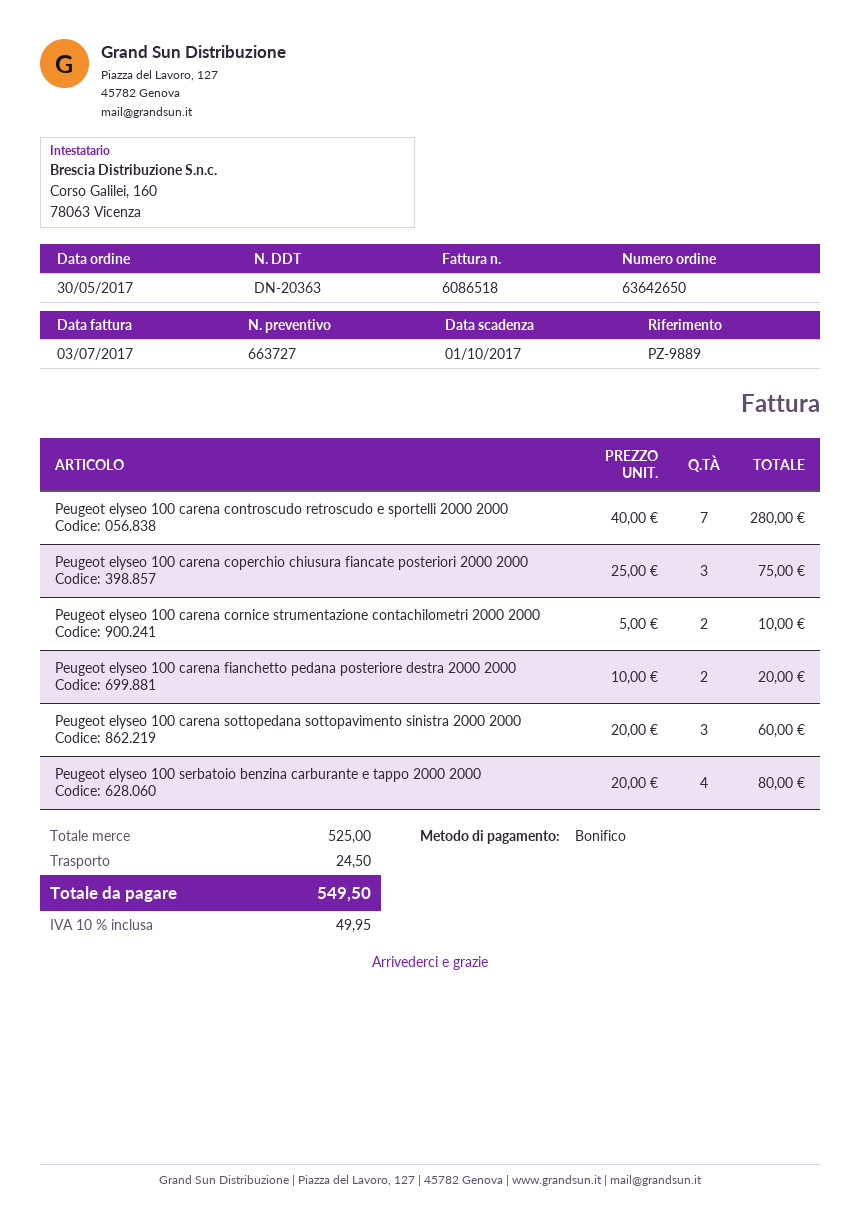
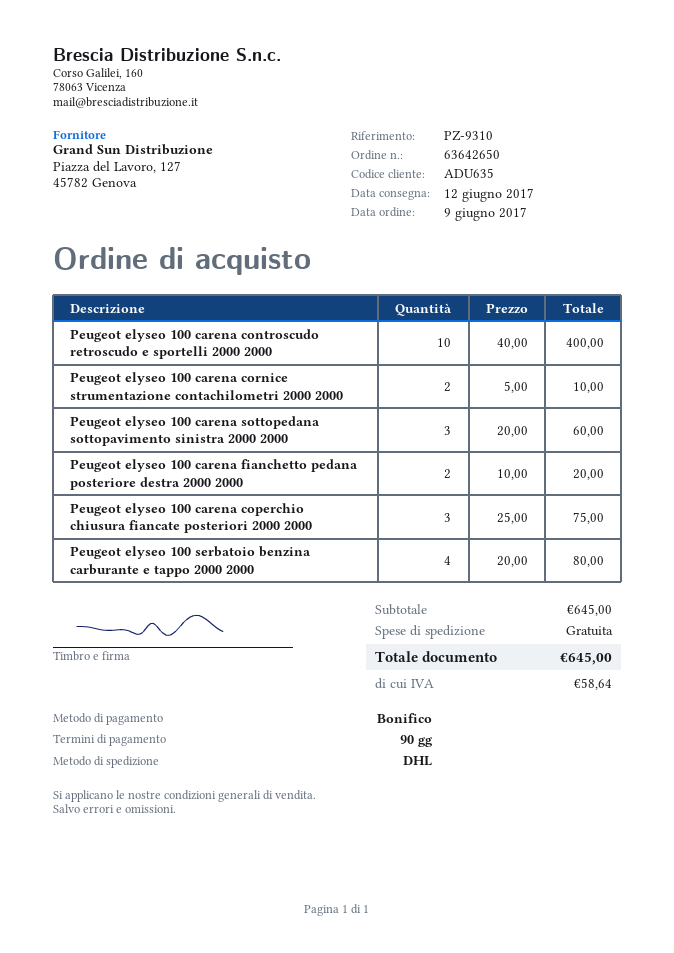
order date: 2017-05-30 -> 2017-06-09
reference: PZ-9889 -> PZ-9310
Peugeot elyseo 100 carena controscudo retroscudo e sportelli 2000 2000: 7 x 40.00 = 280.00 -> 10 x 40.00 = 400.00
subtotal: 525.00 -> 645.00
shipping: 24.50 -> 0.00
tax: 49.95 -> 58.64
total: 549.50 -> 645.00

